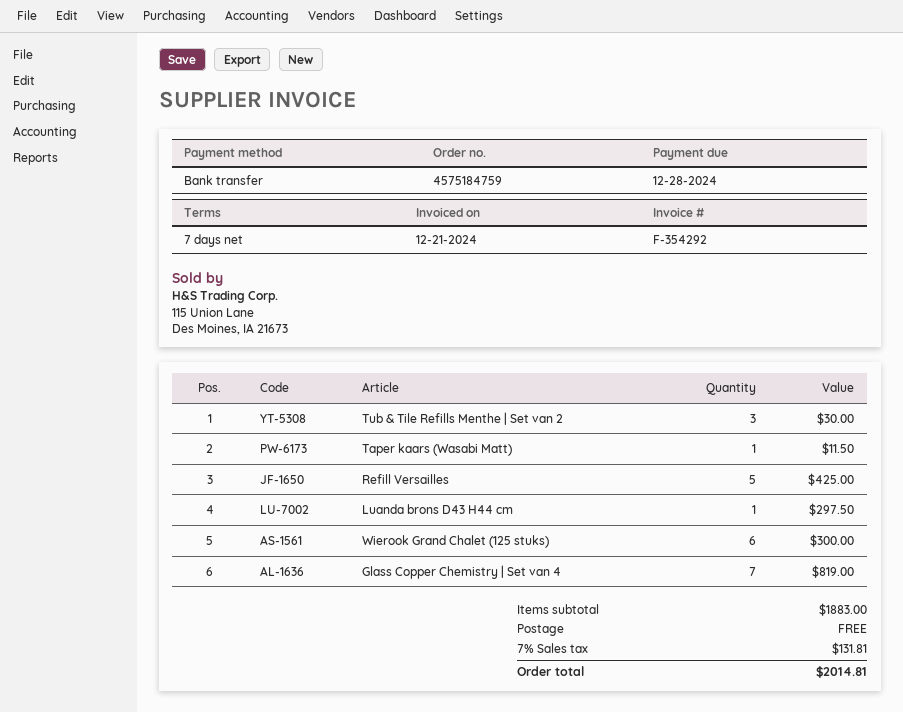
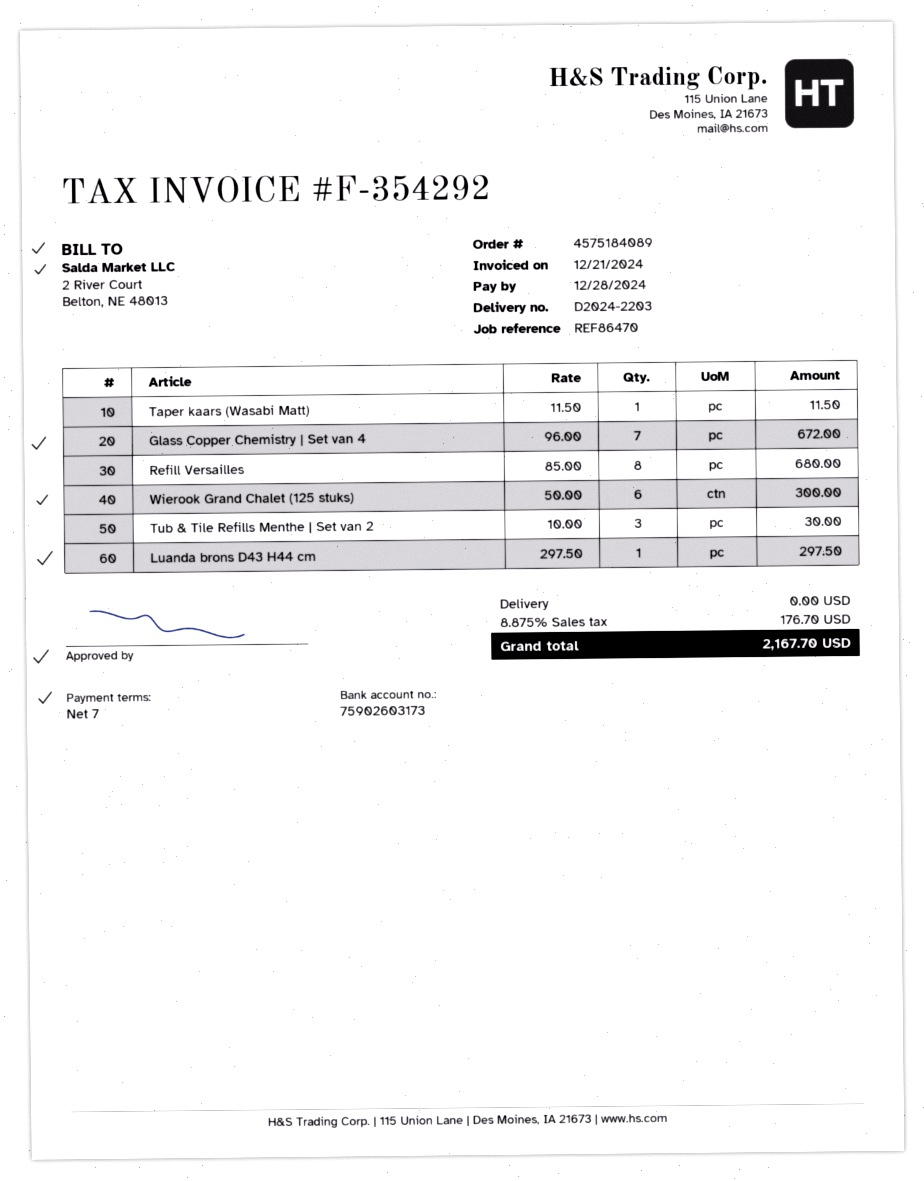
order number: 4575184759 -> 4575184089
Refill Versailles: 5 for 425.00 -> 8 for 680.00
Glass Copper Chemistry | Set van 4: 7 for 819.00 -> 7 for 672.00
tax: 7% = 131.81 -> 8.875% = 176.70
total: 2014.81 -> 2167.70

